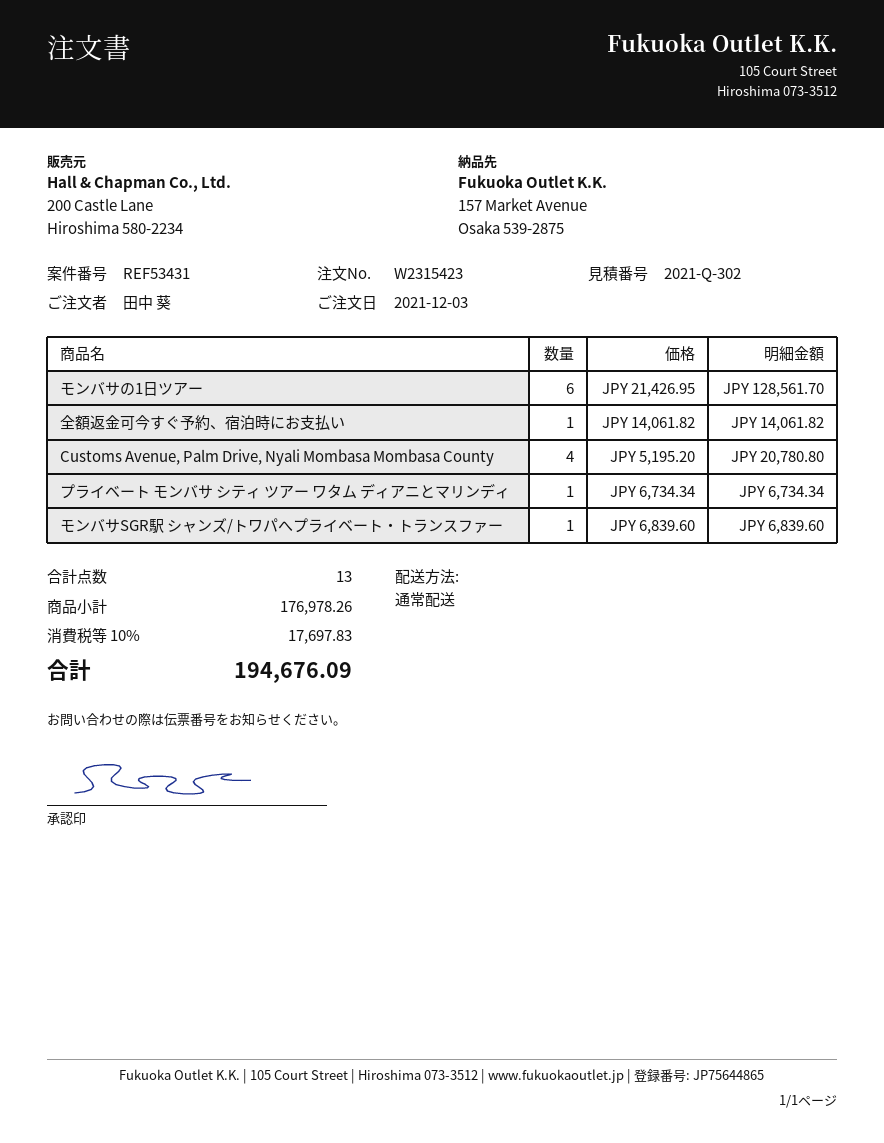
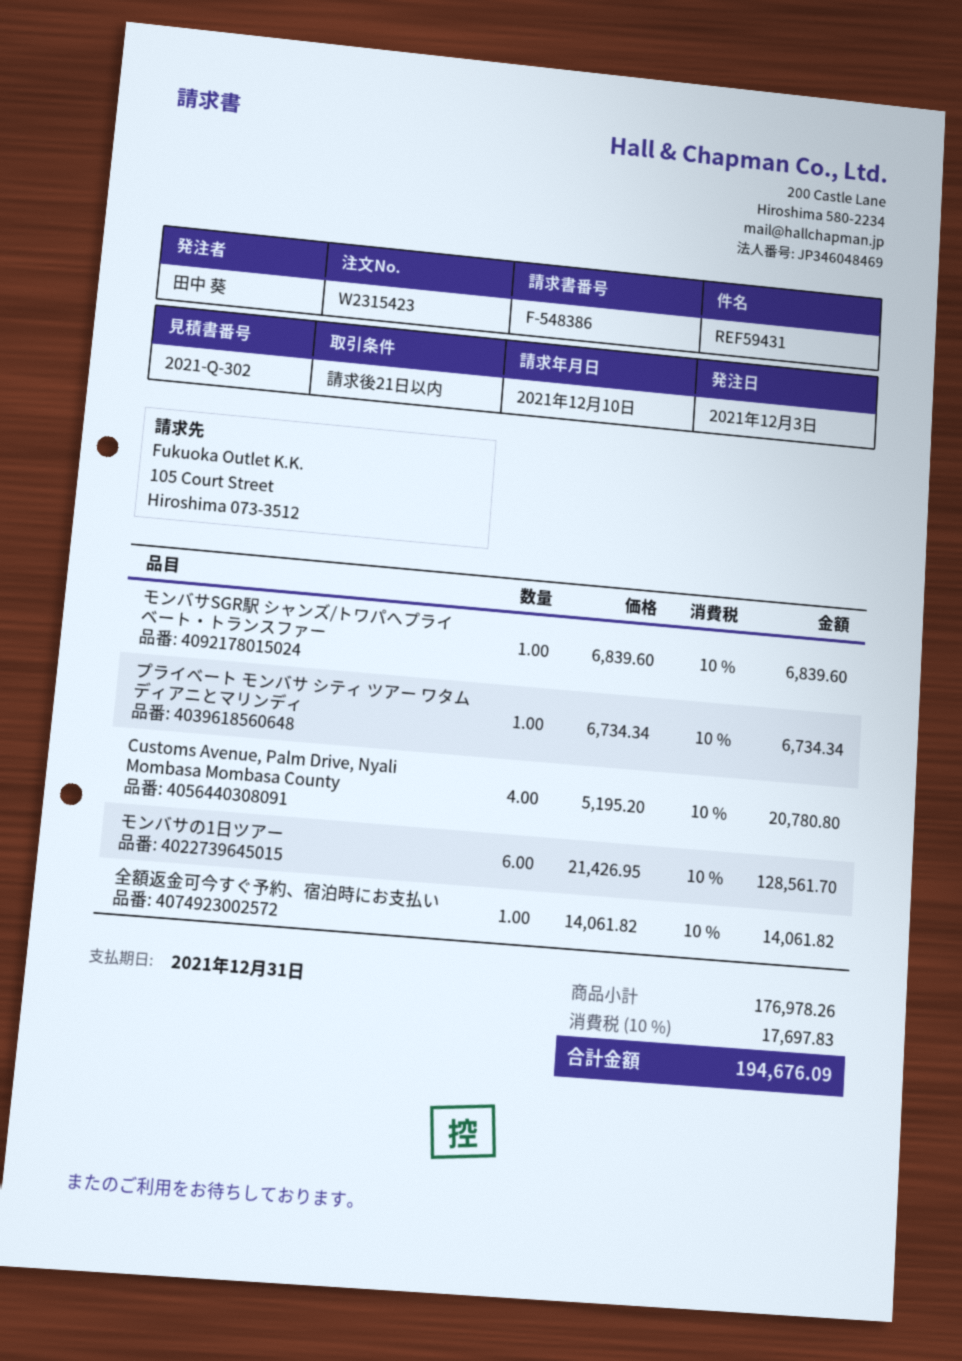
reference: REF53431 -> REF59431

